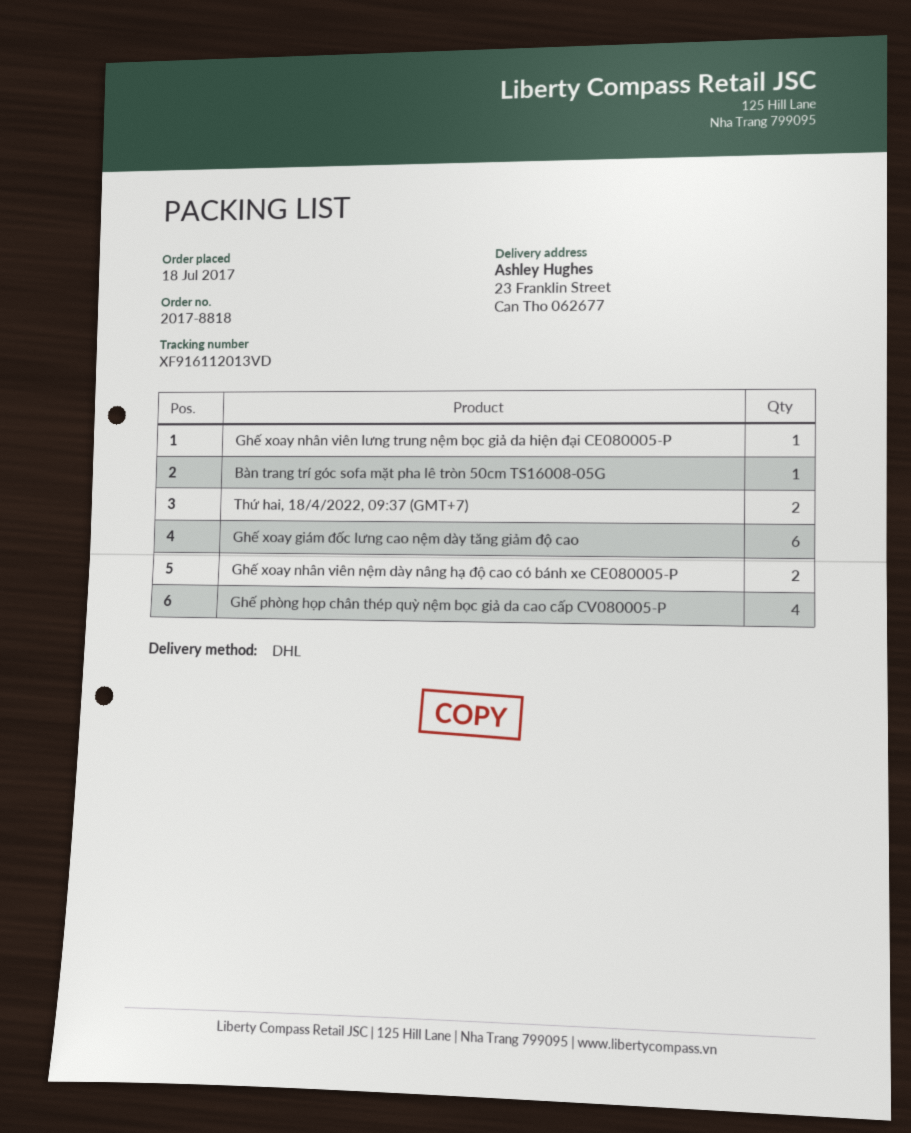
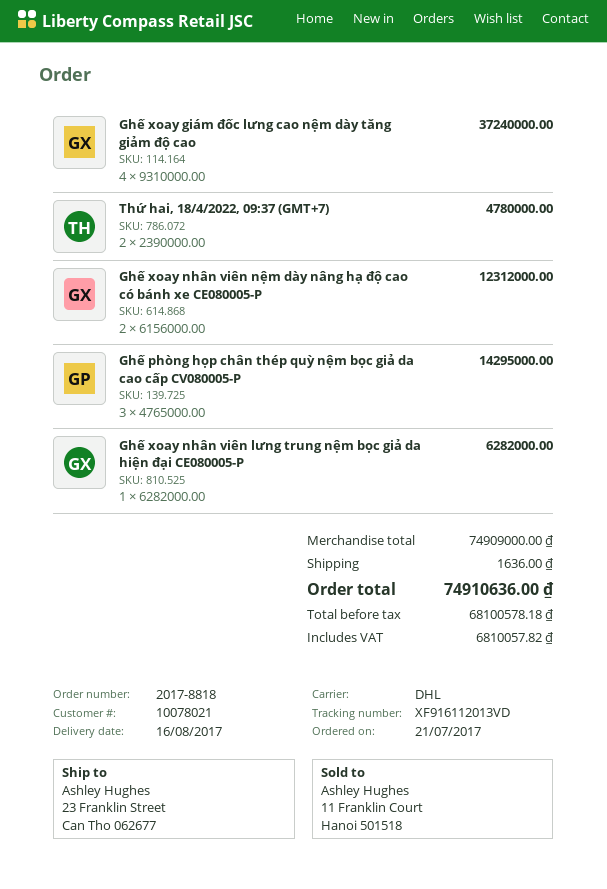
order date: 2017-07-18 -> 2017-07-21
Bàn trang trí góc sofa mặt pha lê tròn 50cm TS16008-05G: 1 -> none
Ghế xoay giám đốc lưng cao nệm dày tăng giảm độ cao: 6 -> 4
Ghế phòng họp chân thép quỳ nệm bọc giả da cao cấp CV080005-P: 4 -> 3

